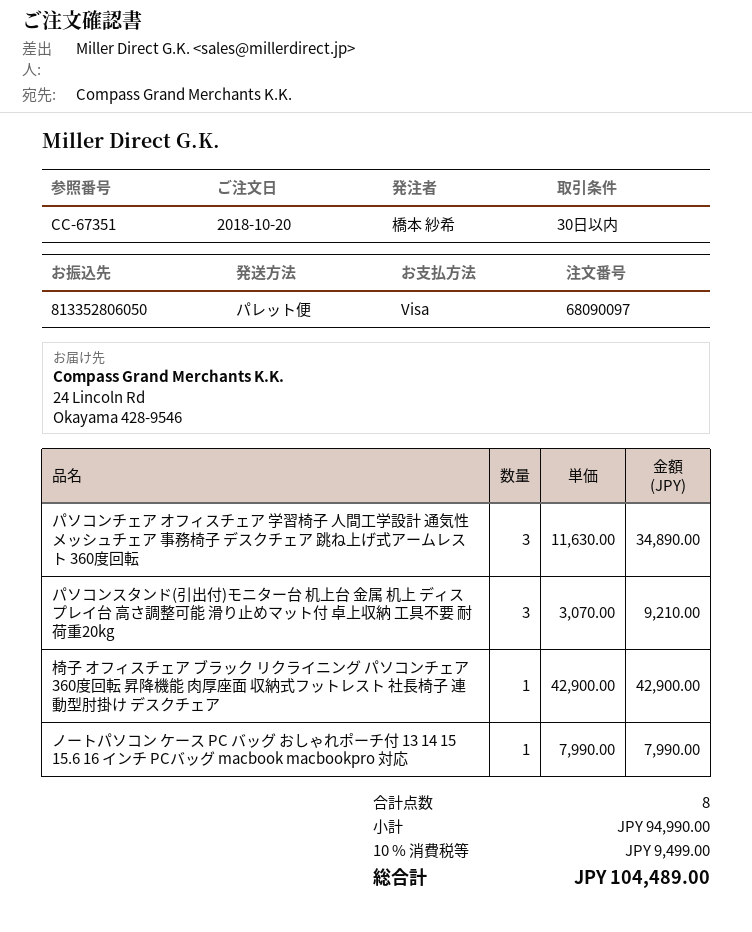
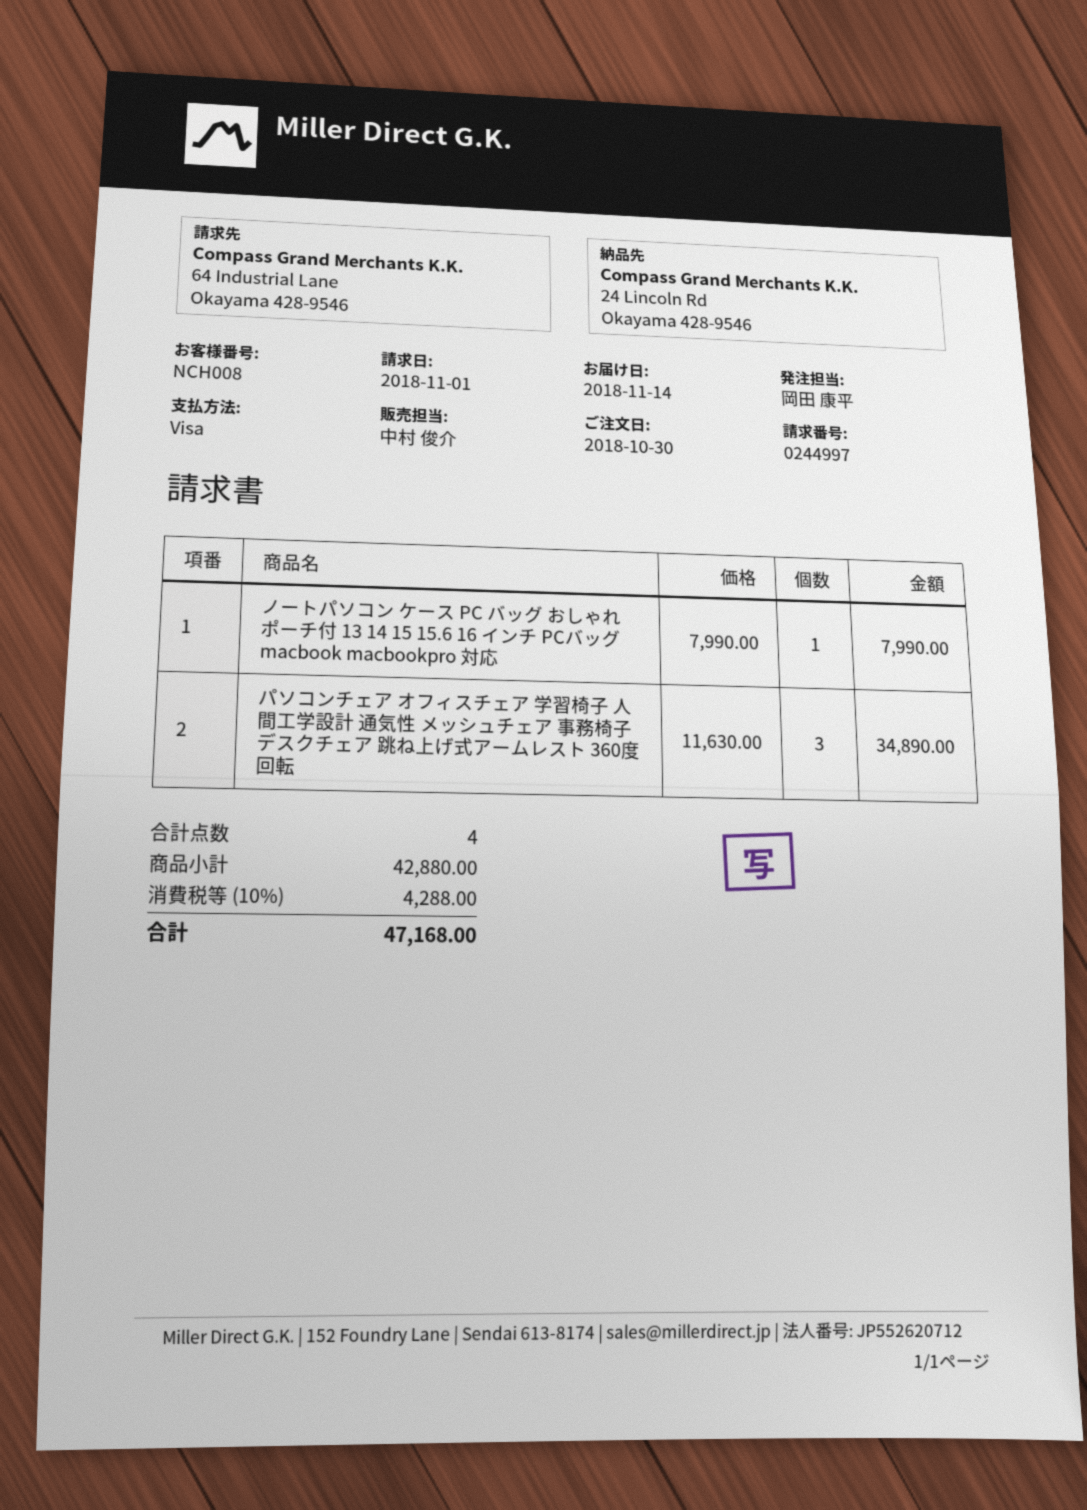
order date: 2018-10-20 -> 2018-10-30
ordered by: 橋本 紗希 -> 岡田 康平
パソコンスタンド(引出付)モニター台 机上台 金属 机上 ディスプレイ台 高さ調整可能 滑り止めマット付 卓上収納 工具不要 耐荷重20kg: 3 x 3070.00 = 9210.00 -> none
椅子 オフィスチェア ブラック リクライニング パソコンチェア 360度回転 昇降機能 肉厚座面 収納式フットレスト 社長椅子 連動型肘掛け デスクチェア: 1 x 42900.00 = 42900.00 -> none
total quantity: 8 -> 4
subtotal: 94990.00 -> 42880.00
tax: 10% = 9499.00 -> 10% = 4288.00
total: 104489.00 -> 47168.00

